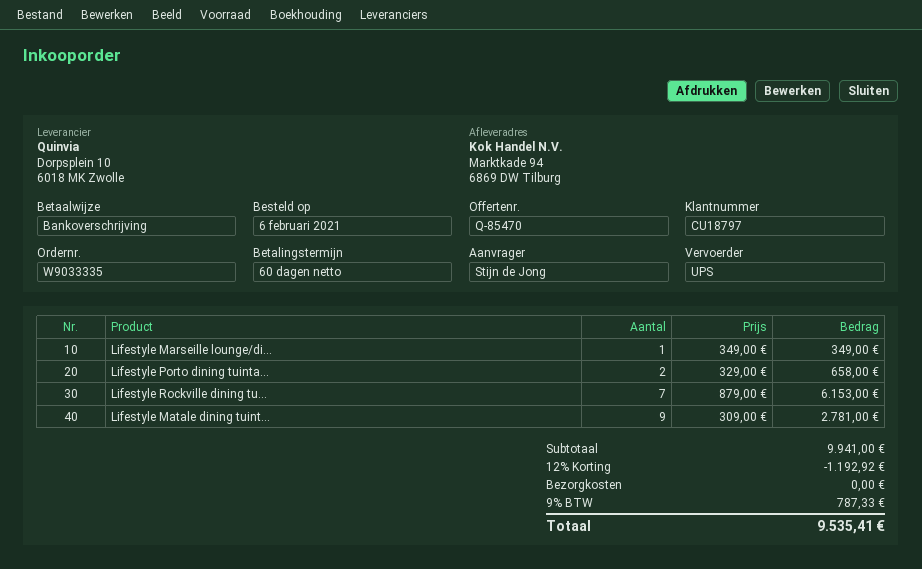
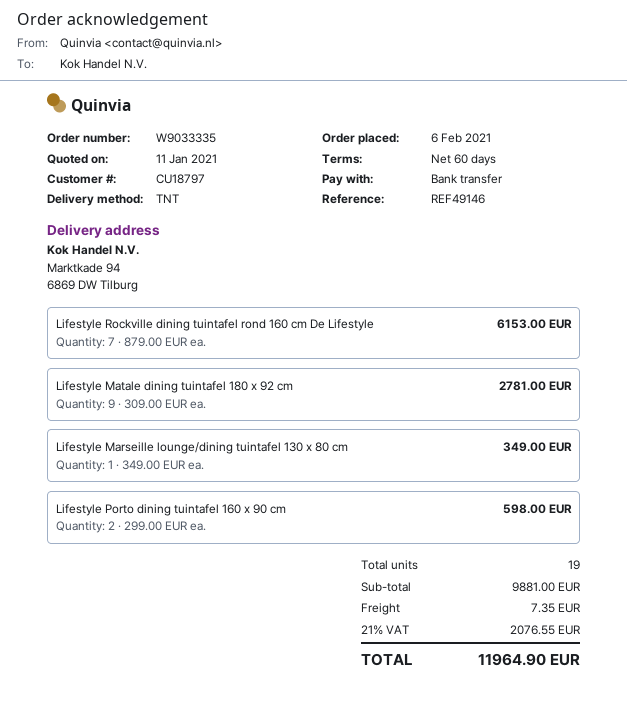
shipping method: UPS -> TNT
Lifestyle Porto dining tuinta...: 2 x 329.00 = 658.00 -> 2 x 299.00 = 598.00
subtotal: 9941.00 -> 9881.00
discount: 12% = 1192.92 -> none
shipping: 0.00 -> 7.35
tax: 9% = 787.33 -> 21% = 2076.55
total: 9535.41 -> 11964.90

